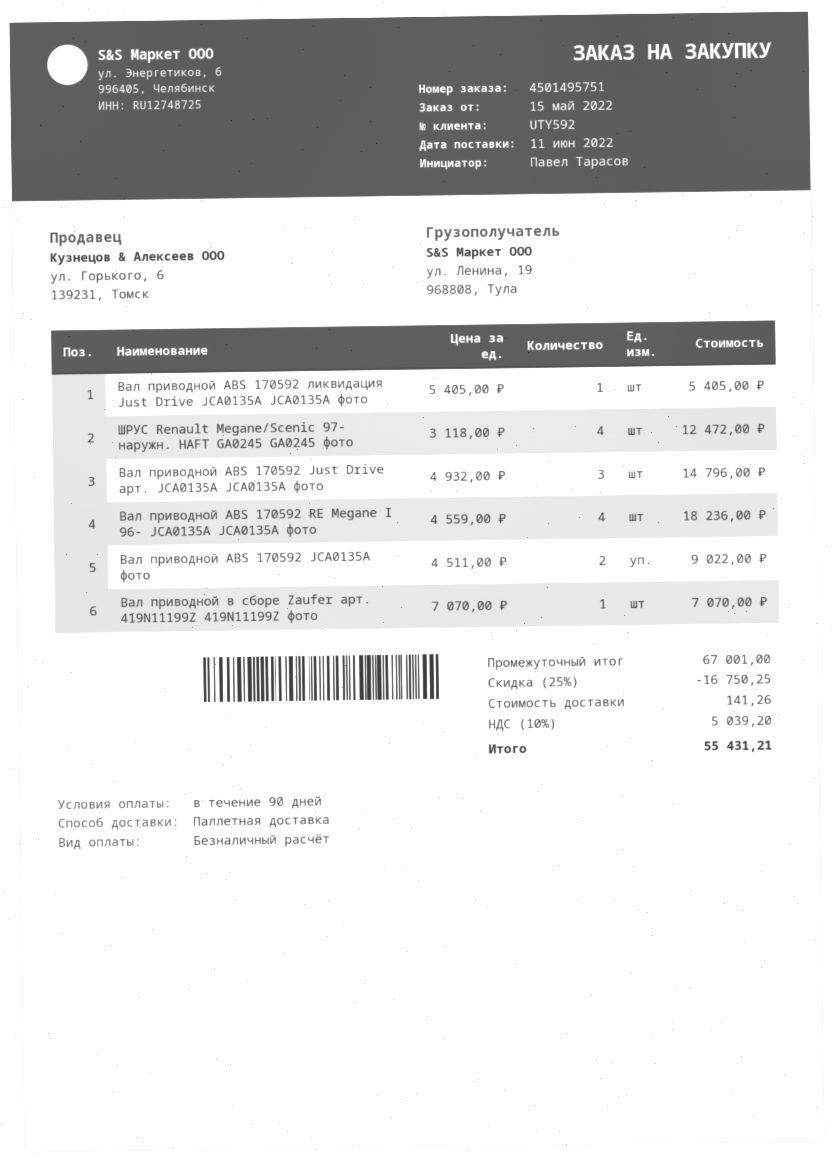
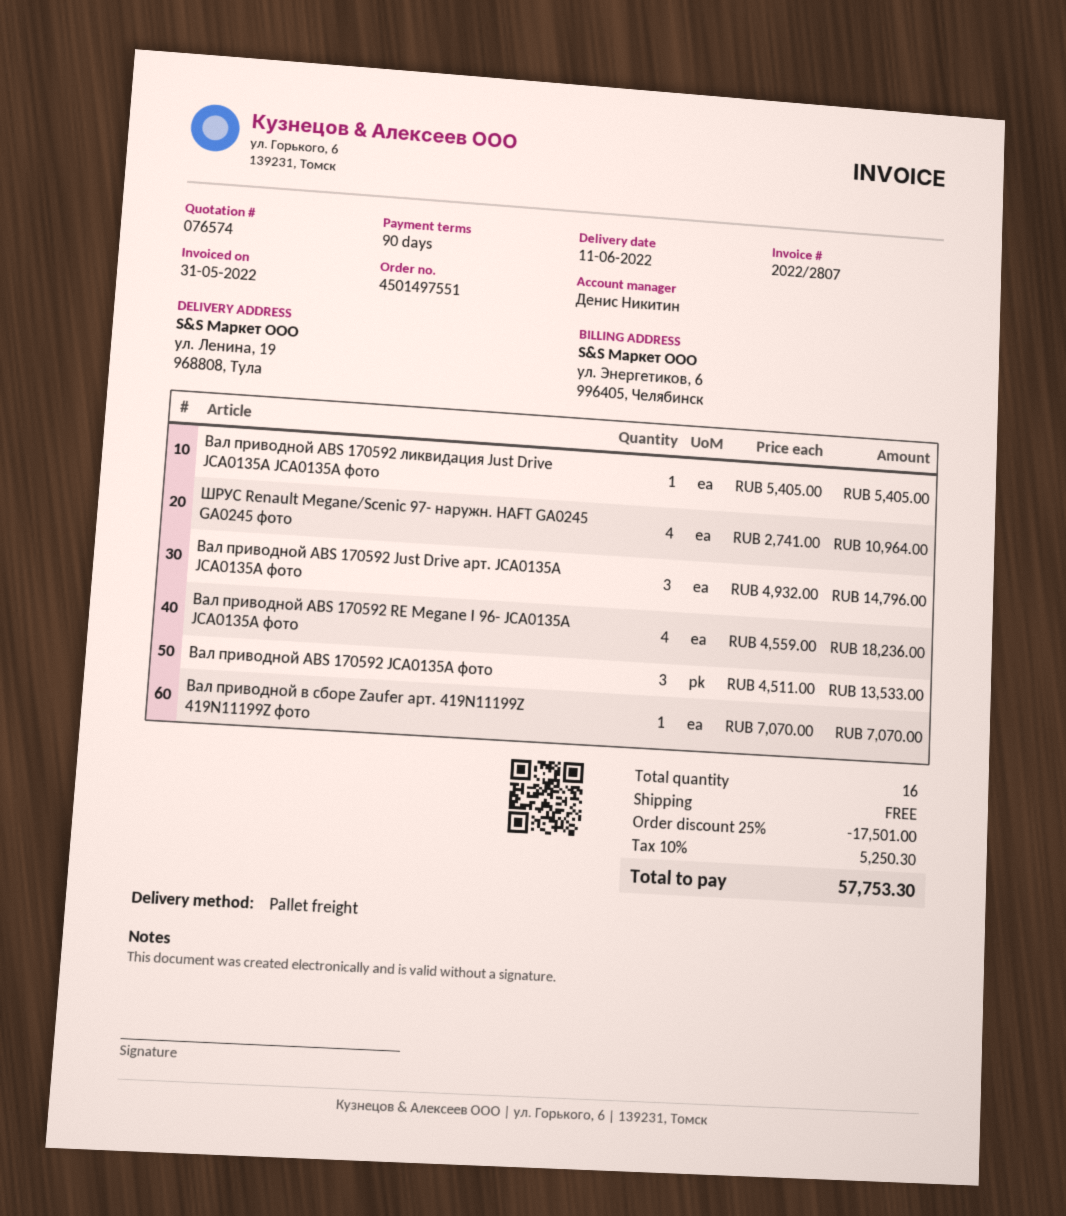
order number: 4501495751 -> 4501497551
ШРУС Renault Megane/Scenic 97- наружн. HAFT GA0245 GA0245 фото: 4 x 3118.00 = 12472.00 -> 4 x 2741.00 = 10964.00
Вал приводной ABS 170592 JCA0135A фото: 2 x 4511.00 = 9022.00 -> 3 x 4511.00 = 13533.00
discount: 25% = 16750.25 -> 25% = 17501.00
shipping: 141.26 -> 0.00
tax: 10% = 5039.20 -> 10% = 5250.30
total: 55431.21 -> 57753.30

